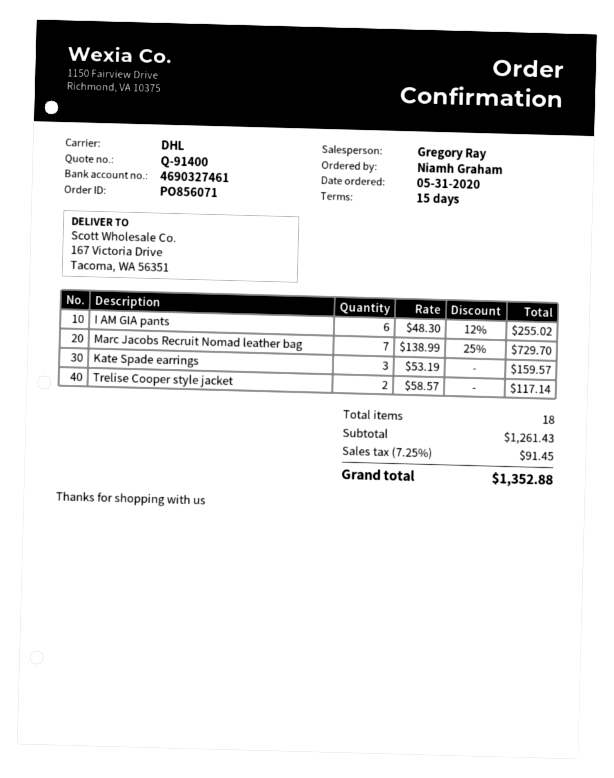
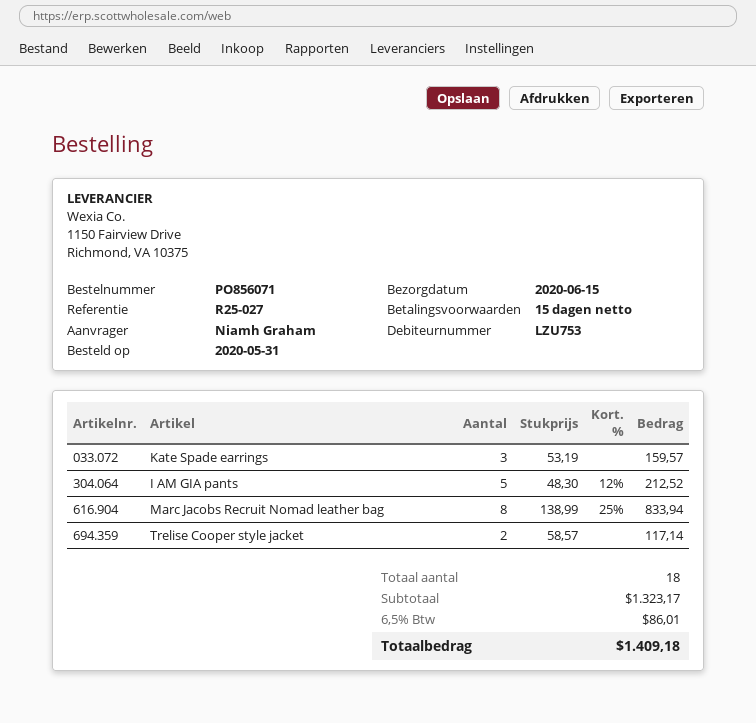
I AM GIA pants: 6 x 48.30 - 12% = 255.02 -> 5 x 48.30 - 12% = 212.52
Marc Jacobs Recruit Nomad leather bag: 7 x 138.99 - 25% = 729.70 -> 8 x 138.99 - 25% = 833.94
subtotal: 1261.43 -> 1323.17
tax: 7.25% = 91.45 -> 6.5% = 86.01
total: 1352.88 -> 1409.18

